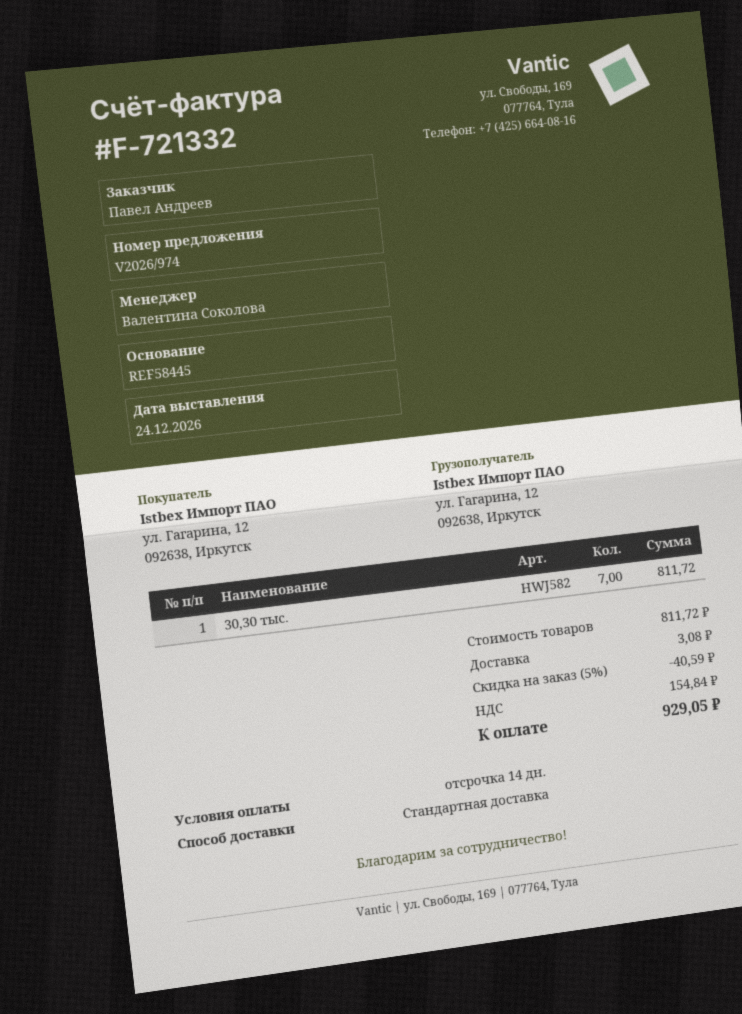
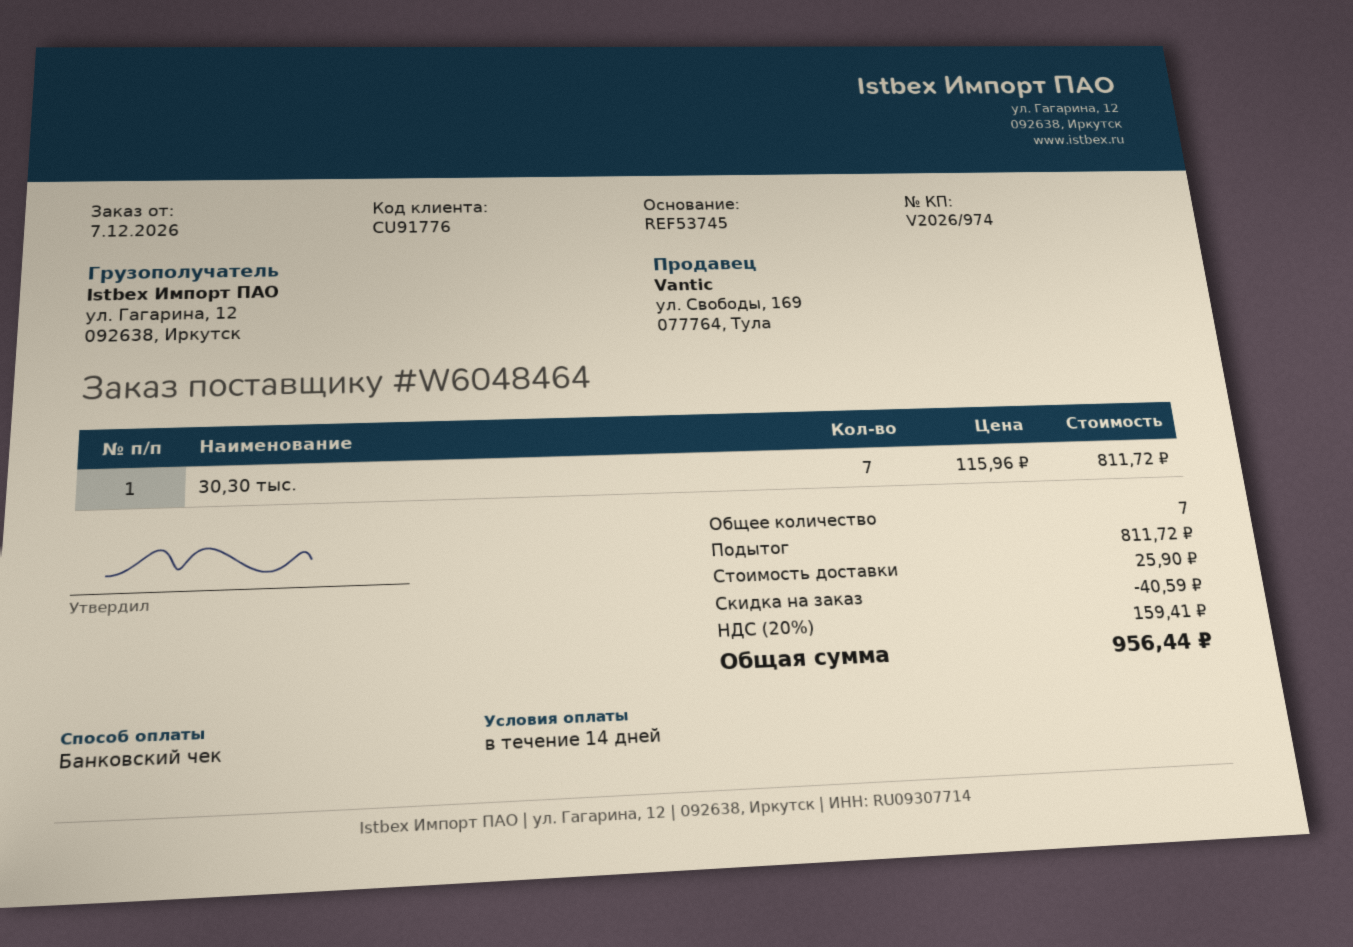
reference: REF58445 -> REF53745
shipping: 3.08 -> 25.90
tax: 154.84 -> 159.41
total: 929.05 -> 956.44

